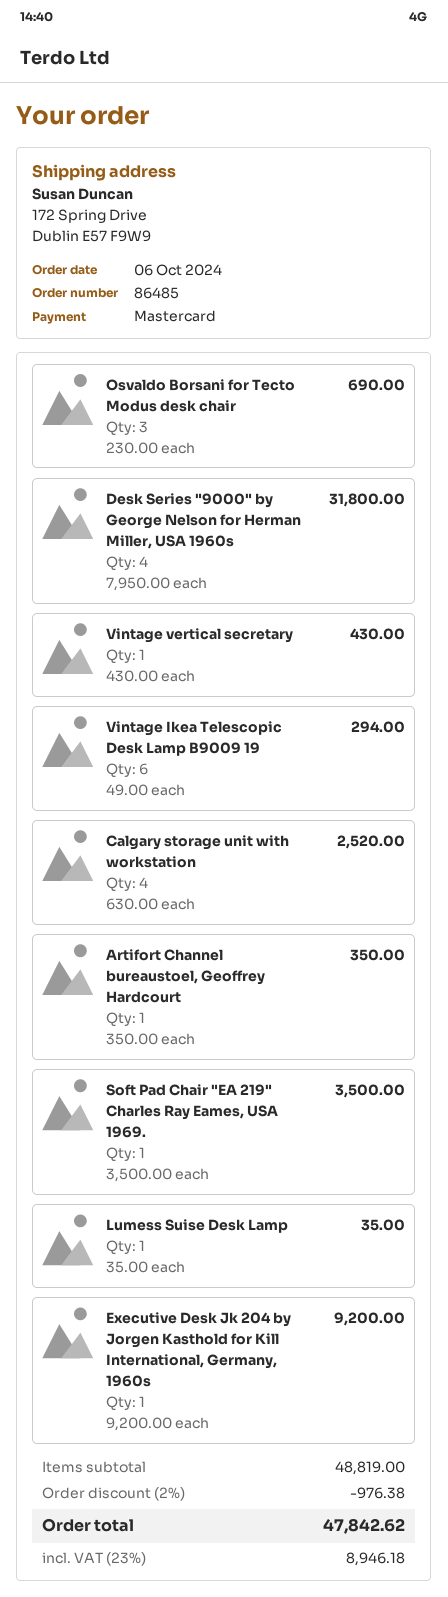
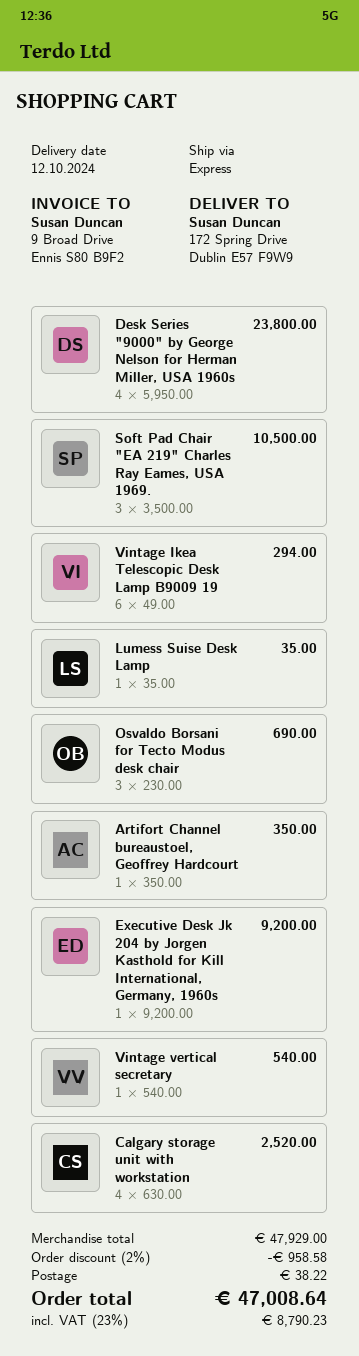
Desk Series "9000" by George Nelson for Herman Miller, USA 1960s: 4 x 7950.00 = 31800.00 -> 4 x 5950.00 = 23800.00
Vintage vertical secretary: 1 x 430.00 = 430.00 -> 1 x 540.00 = 540.00
Soft Pad Chair "EA 219" Charles Ray Eames, USA 1969.: 1 x 3500.00 = 3500.00 -> 3 x 3500.00 = 10500.00
subtotal: 48819.00 -> 47929.00
discount: 2% = 976.38 -> 2% = 958.58
shipping: none -> 38.22
tax: 23% = 8946.18 -> 23% = 8790.23
total: 47842.62 -> 47008.64

